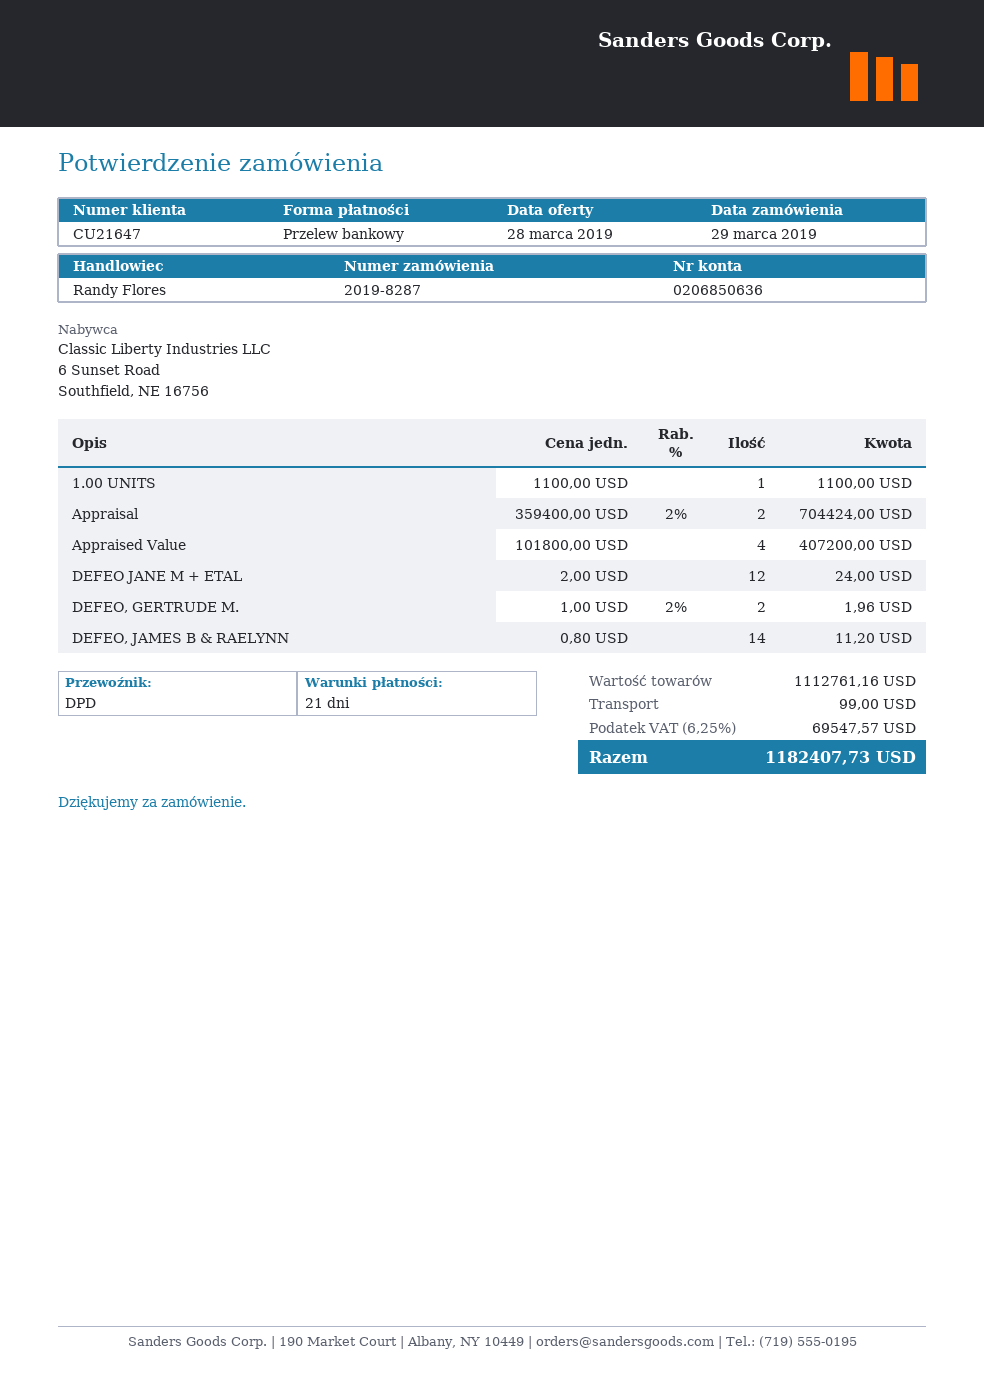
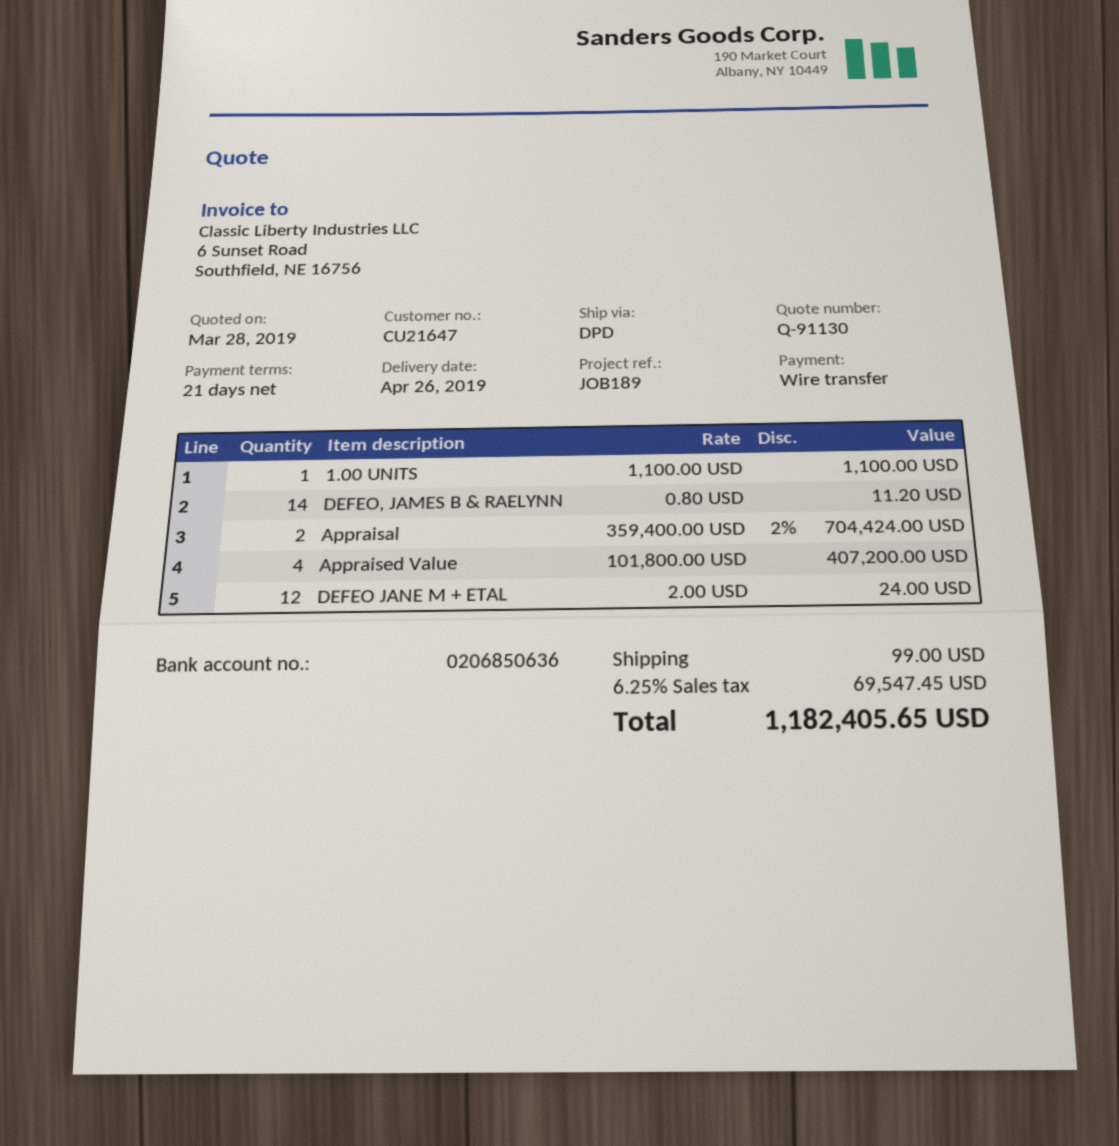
DEFEO, GERTRUDE M.: 2 x 1.00 - 2% = 1.96 -> none
tax: 6.25% = 69547.57 -> 6.25% = 69547.45
total: 1182407.73 -> 1182405.65

